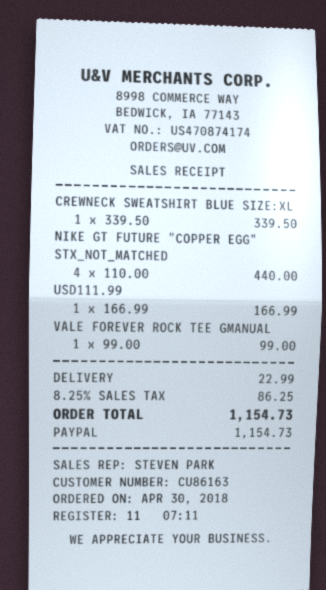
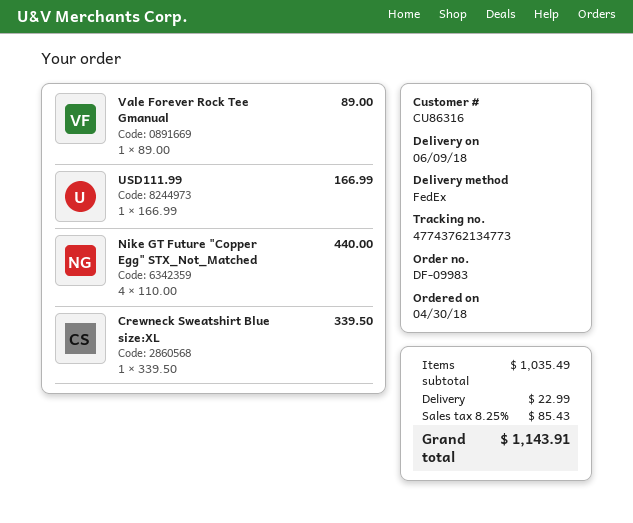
customer number: CU86163 -> CU86316
VALE FOREVER ROCK TEE GMANUAL: 1 x 99.00 = 99.00 -> 1 x 89.00 = 89.00
tax: 8.25% = 86.25 -> 8.25% = 85.43
total: 1154.73 -> 1143.91

